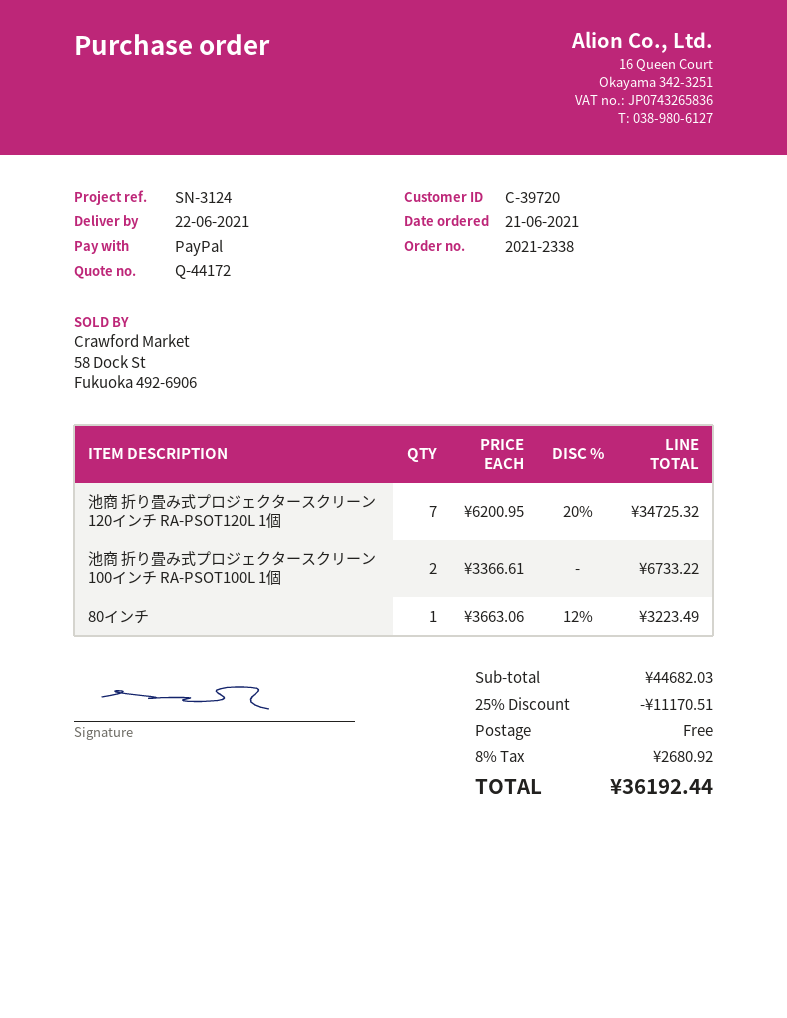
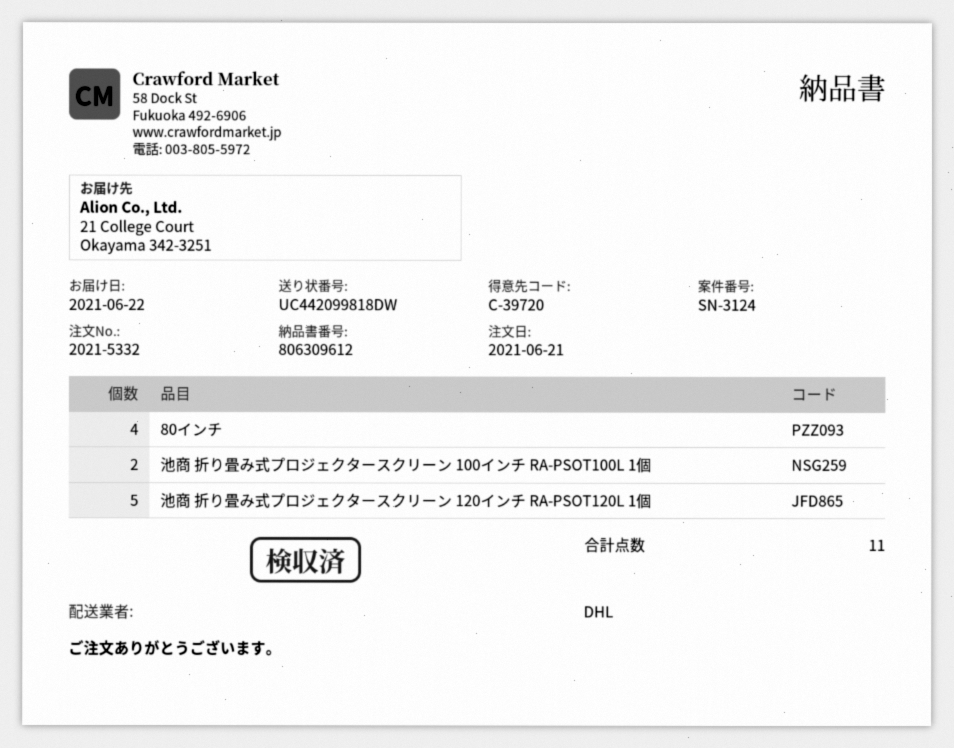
order number: 2021-2338 -> 2021-5332
池商 折り畳み式プロジェクタースクリーン 120インチ RA-PSOT120L 1個: 7 -> 5
80インチ: 1 -> 4

